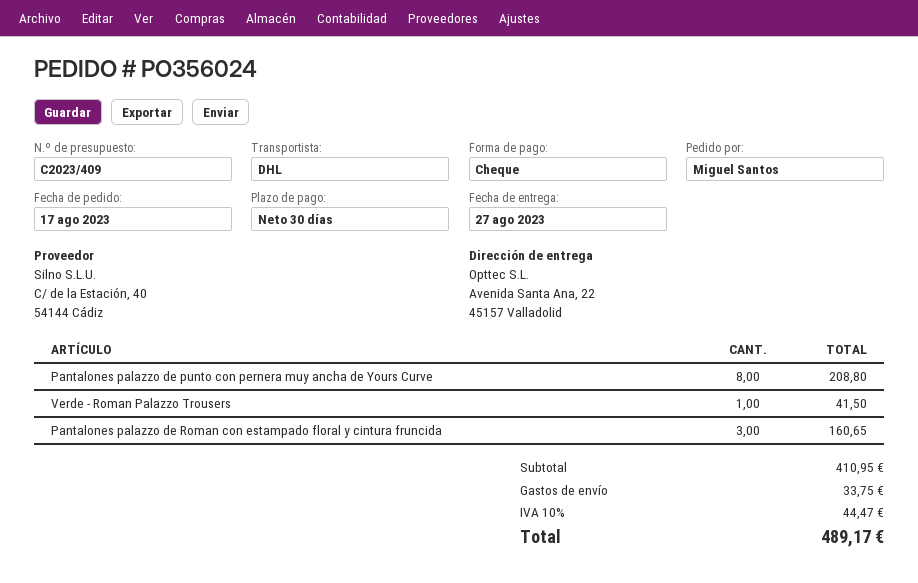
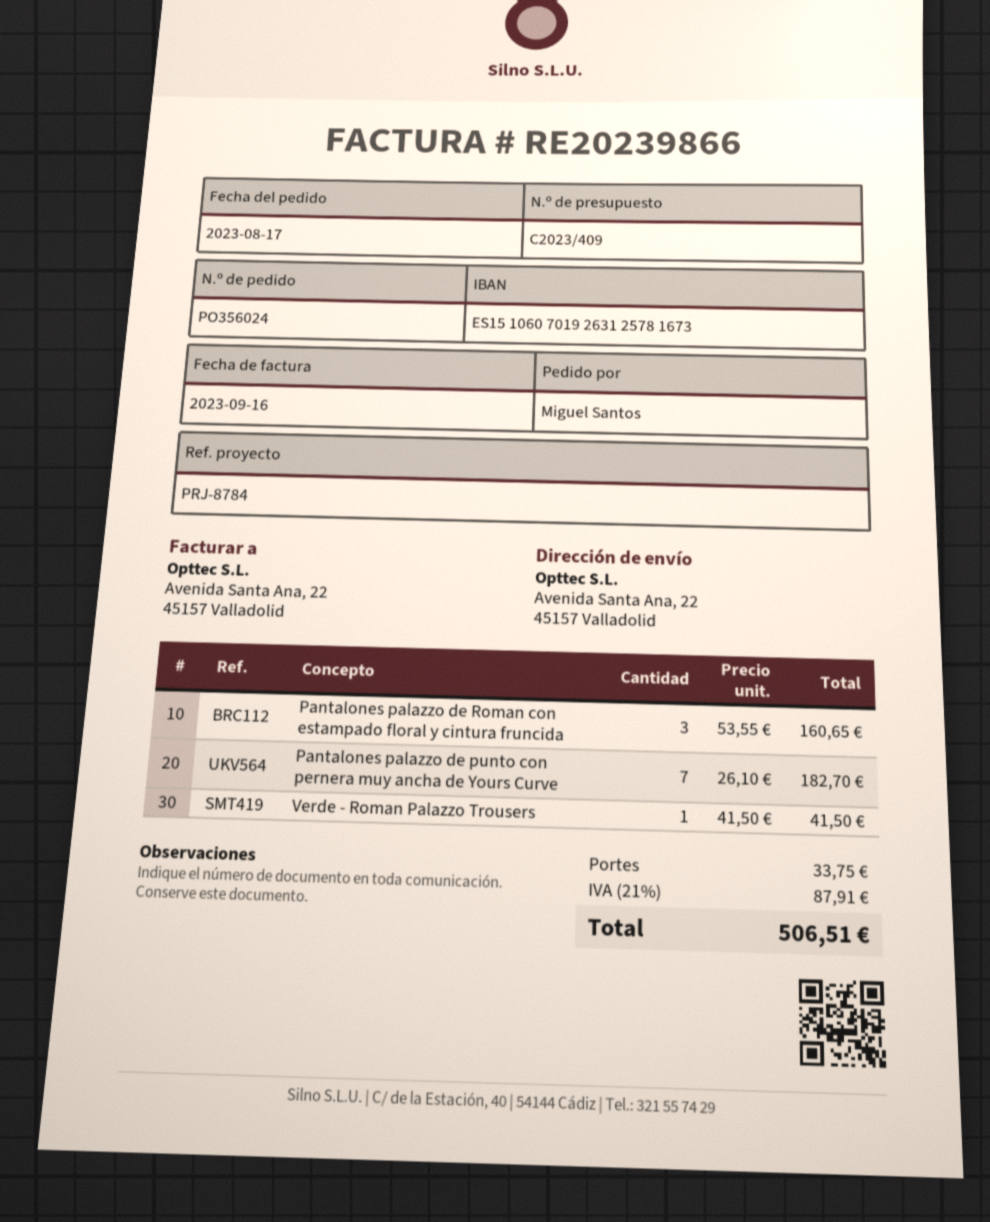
Pantalones palazzo de punto con pernera muy ancha de Yours Curve: 8 for 208.80 -> 7 for 182.70
tax: 10% = 44.47 -> 21% = 87.91
total: 489.17 -> 506.51

